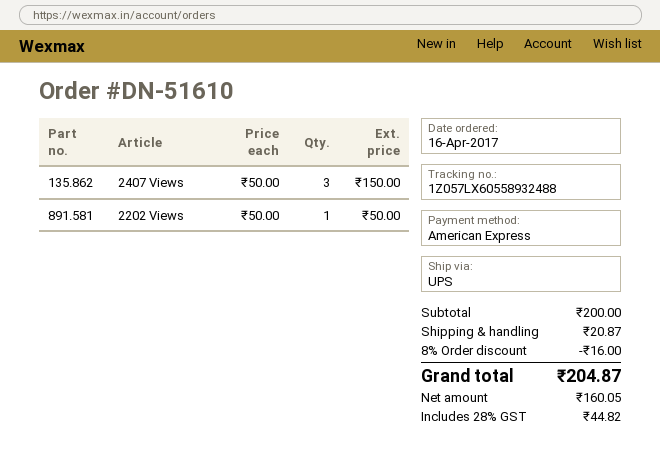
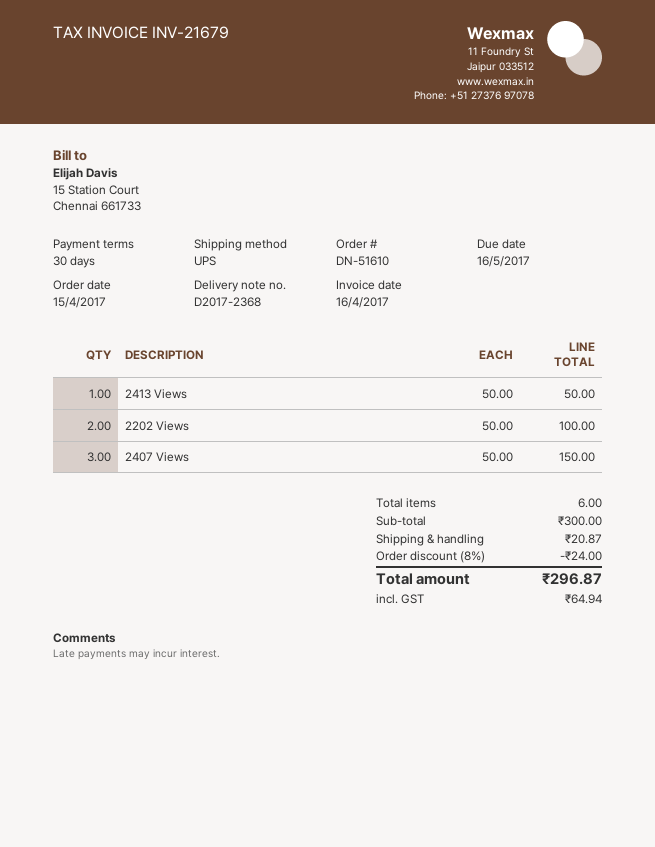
order date: 2017-04-16 -> 2017-04-15
2202 Views: 1 x 50.00 = 50.00 -> 2 x 50.00 = 100.00
2413 Views: none -> 1 x 50.00 = 50.00
subtotal: 200.00 -> 300.00
discount: 8% = 16.00 -> 8% = 24.00
tax: 44.82 -> 64.94
total: 204.87 -> 296.87

